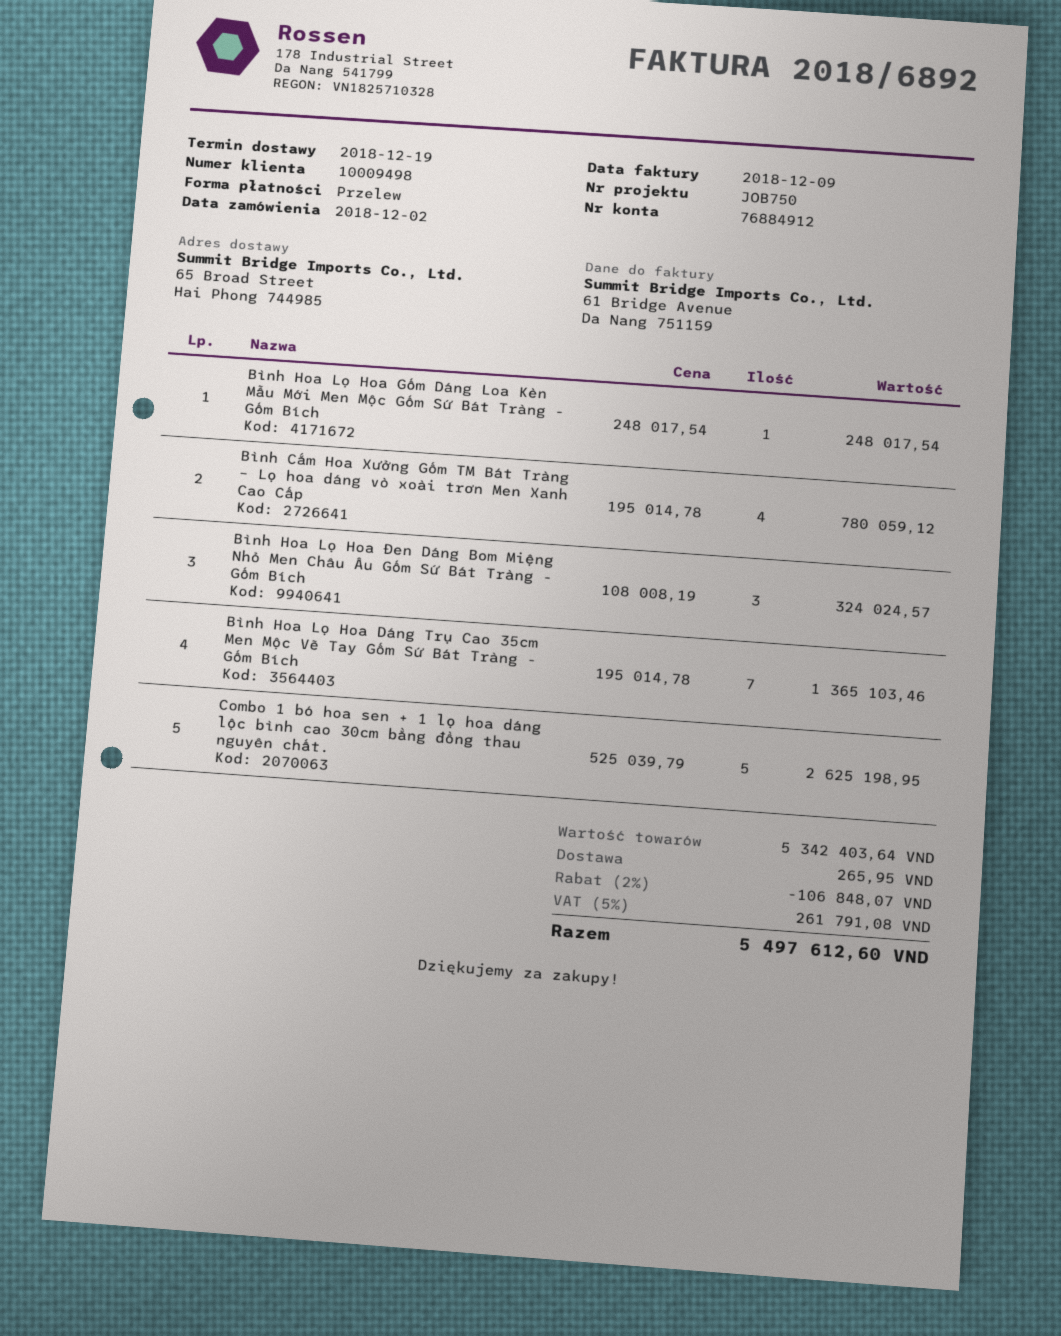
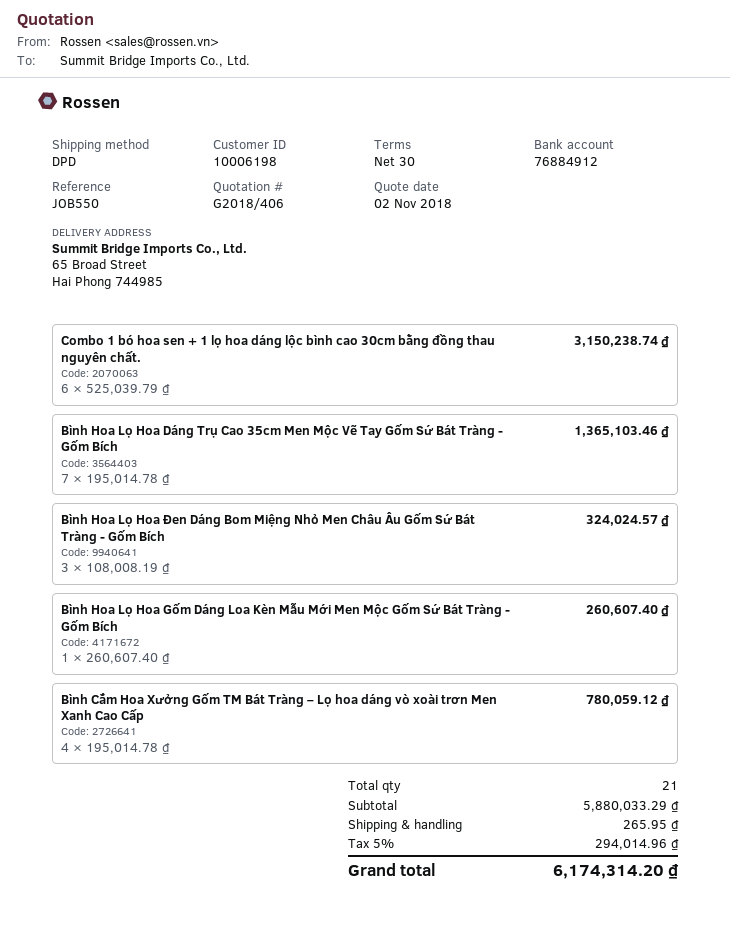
customer number: 10009498 -> 10006198
reference: JOB750 -> JOB550
Bình Hoa Lọ Hoa Gốm Dáng Loa Kèn Mẫu Mới Men Mộc Gốm Sứ Bát Tràng - Gốm Bích: 1 x 248017.54 = 248017.54 -> 1 x 260607.40 = 260607.40
Combo 1 bó hoa sen + 1 lọ hoa dáng lộc bình cao 30cm bằng đồng thau nguyên chất.: 5 x 525039.79 = 2625198.95 -> 6 x 525039.79 = 3150238.74
subtotal: 5342403.64 -> 5880033.29
discount: 2% = 106848.07 -> none
tax: 5% = 261791.08 -> 5% = 294014.96
total: 5497612.60 -> 6174314.20

